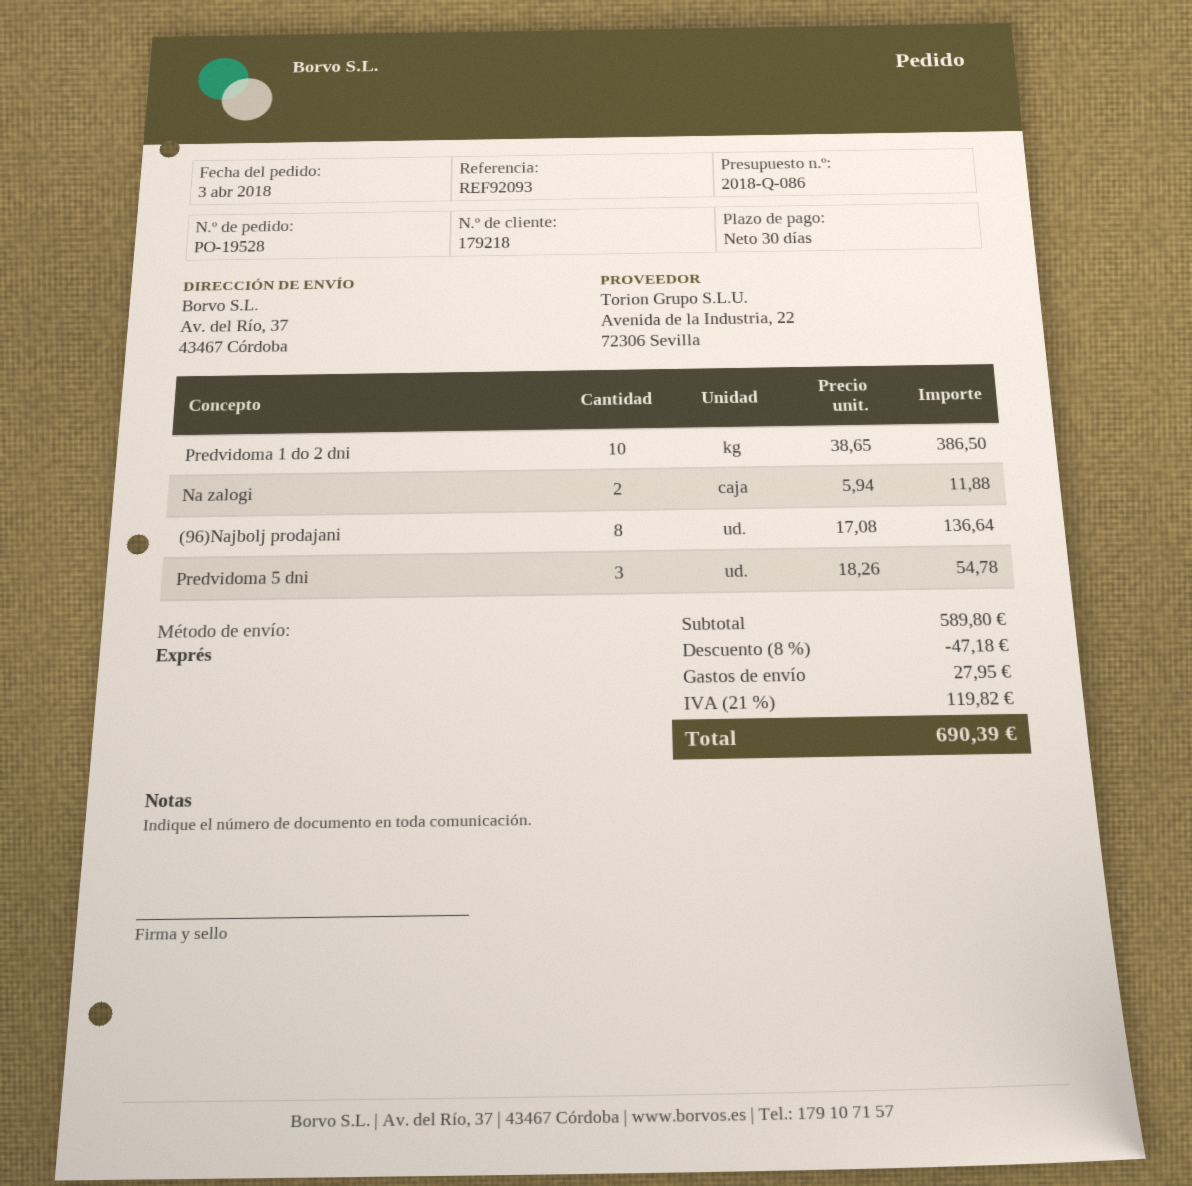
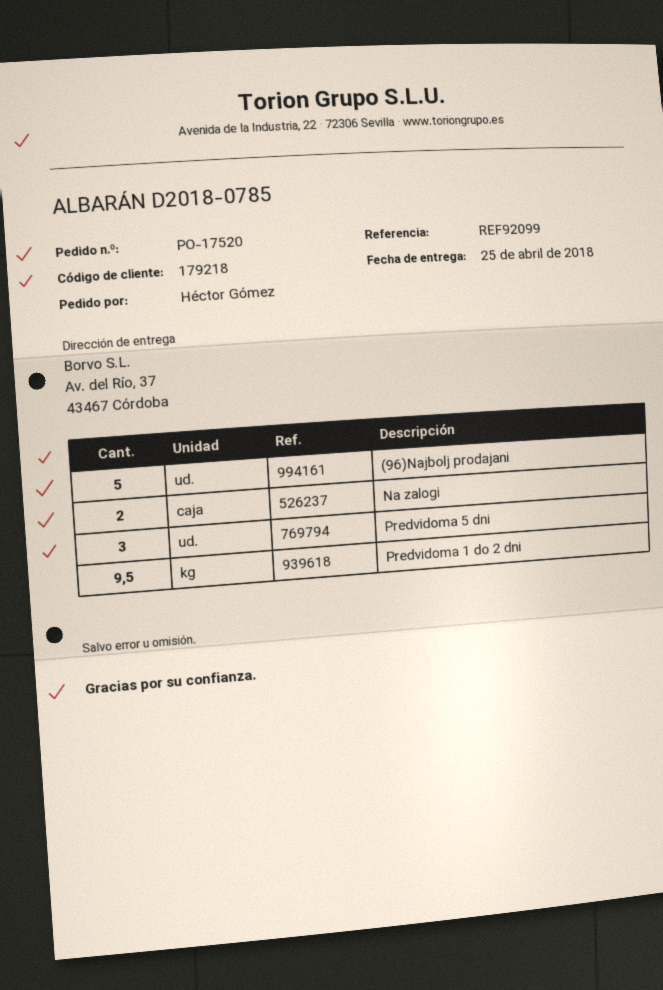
order number: PO-19528 -> PO-17520
reference: REF92093 -> REF92099
Predvidoma 1 do 2 dni: 10 -> 9.5
(96)Najbolj prodajani: 8 -> 5

